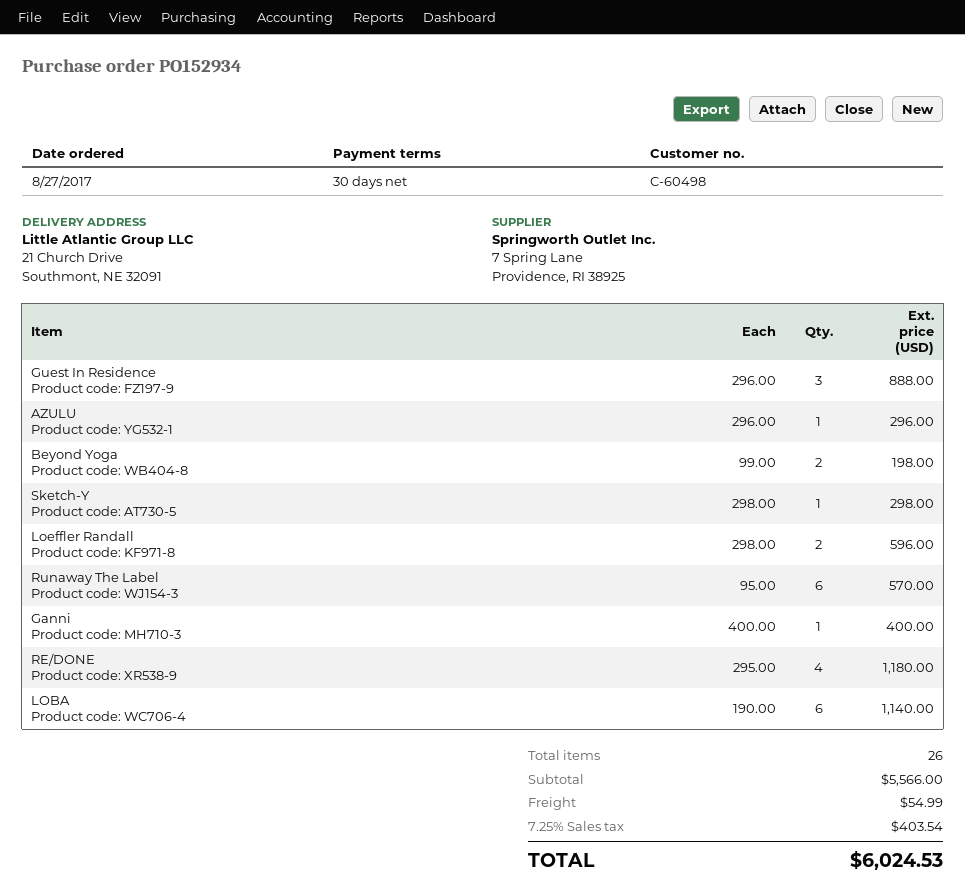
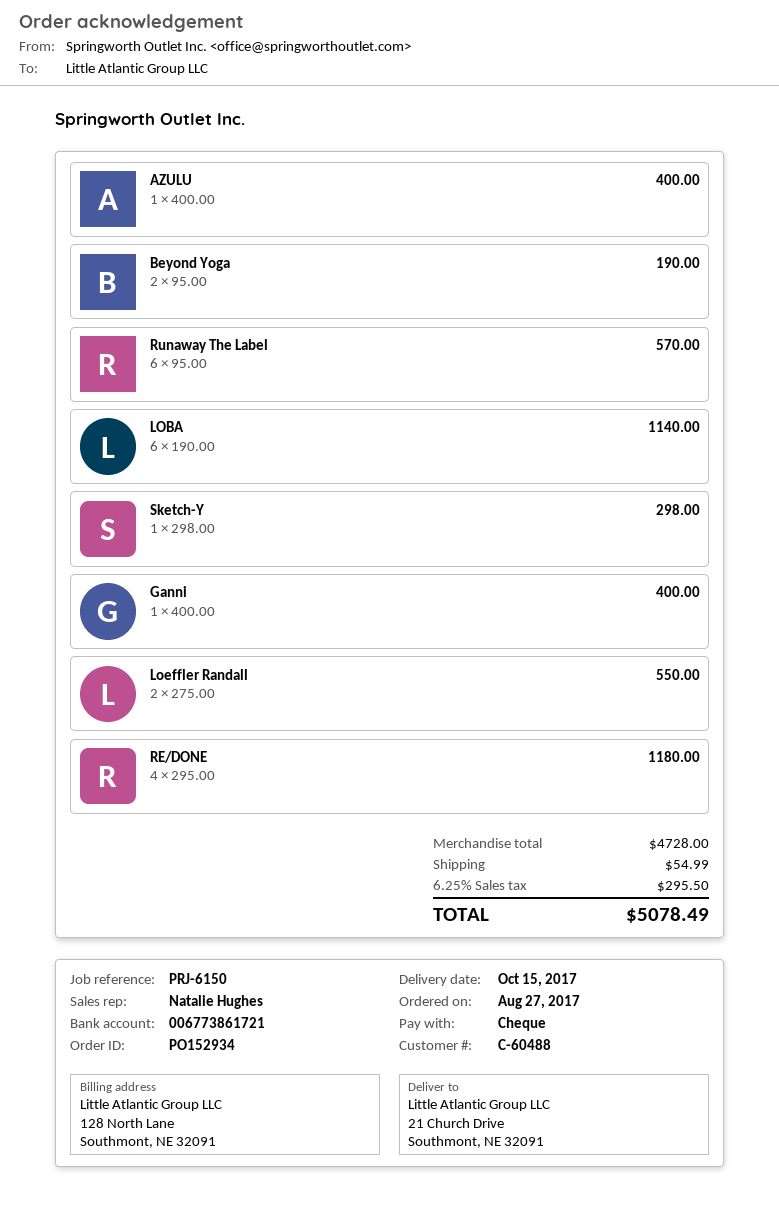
customer number: C-60498 -> C-60488
Guest In Residence: 3 x 296.00 = 888.00 -> none
AZULU: 1 x 296.00 = 296.00 -> 1 x 400.00 = 400.00
Beyond Yoga: 2 x 99.00 = 198.00 -> 2 x 95.00 = 190.00
Loeffler Randall: 2 x 298.00 = 596.00 -> 2 x 275.00 = 550.00
subtotal: 5566.00 -> 4728.00
tax: 7.25% = 403.54 -> 6.25% = 295.50
total: 6024.53 -> 5078.49

